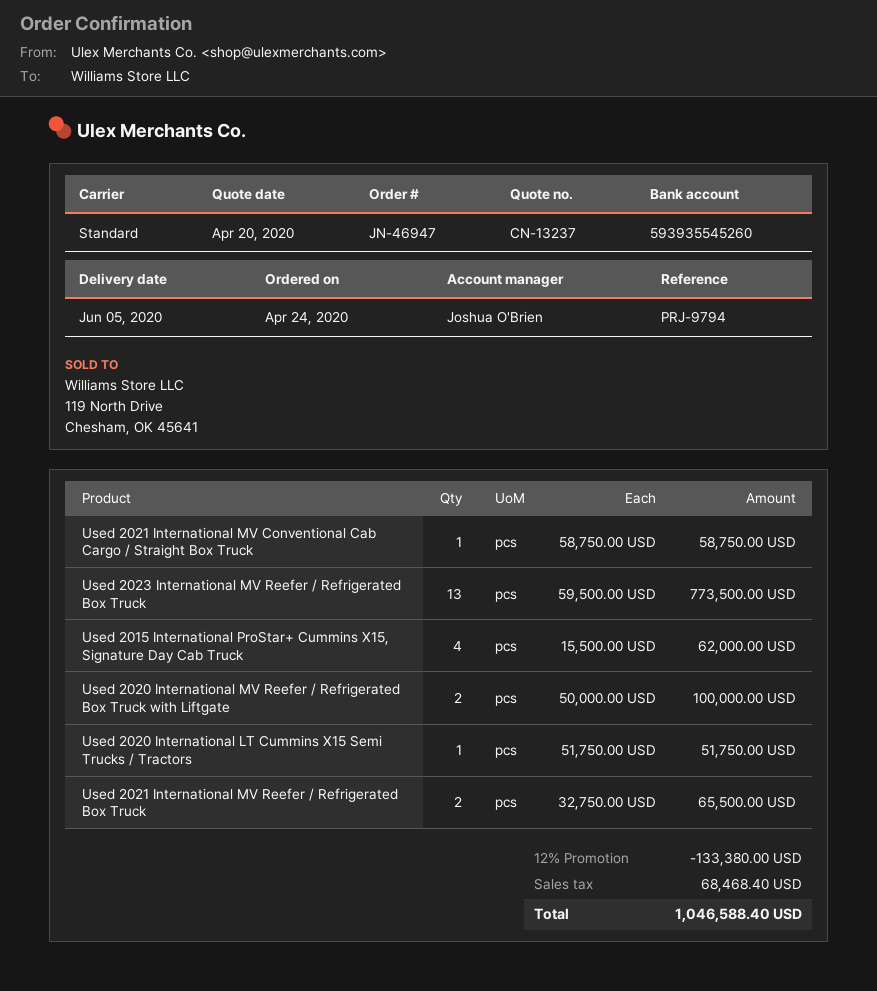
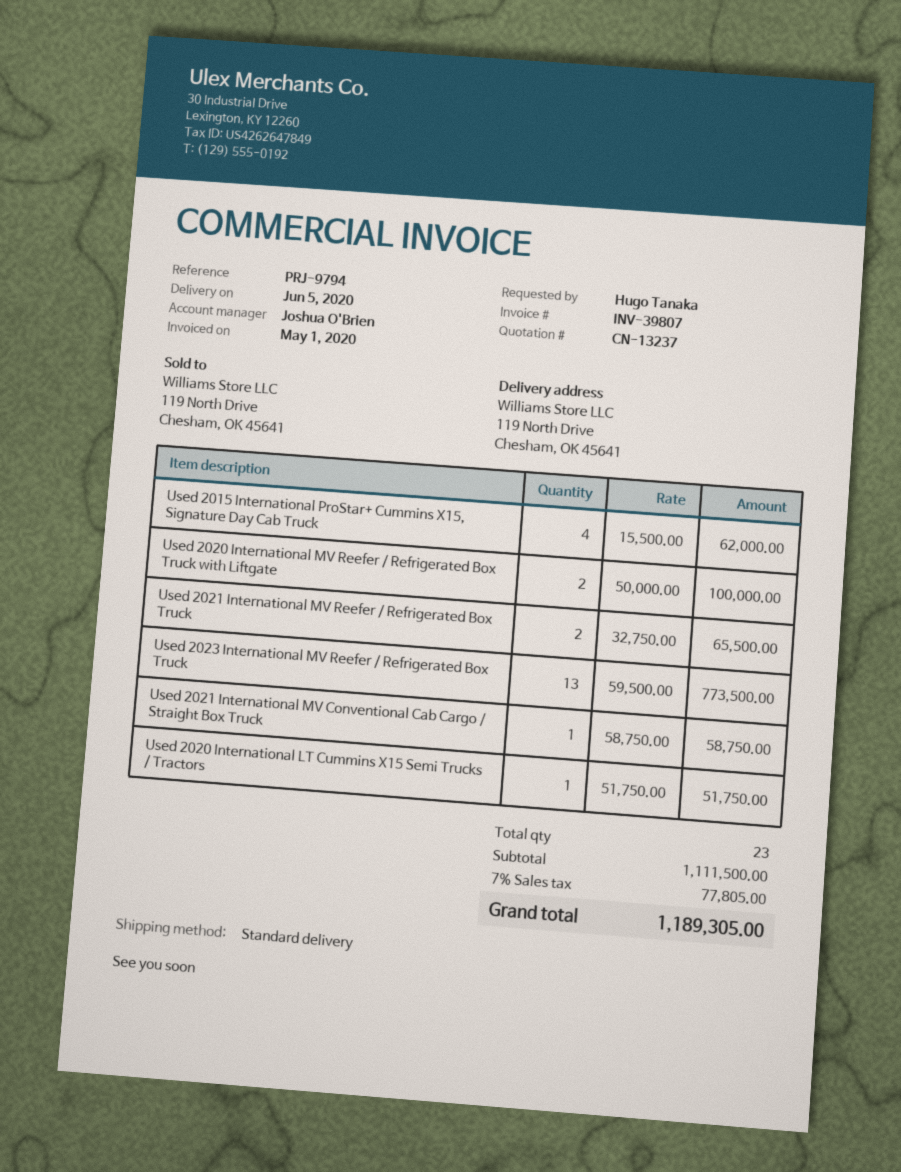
discount: 12% = 133380.00 -> none
tax: 68468.40 -> 77805.00
total: 1046588.40 -> 1189305.00

